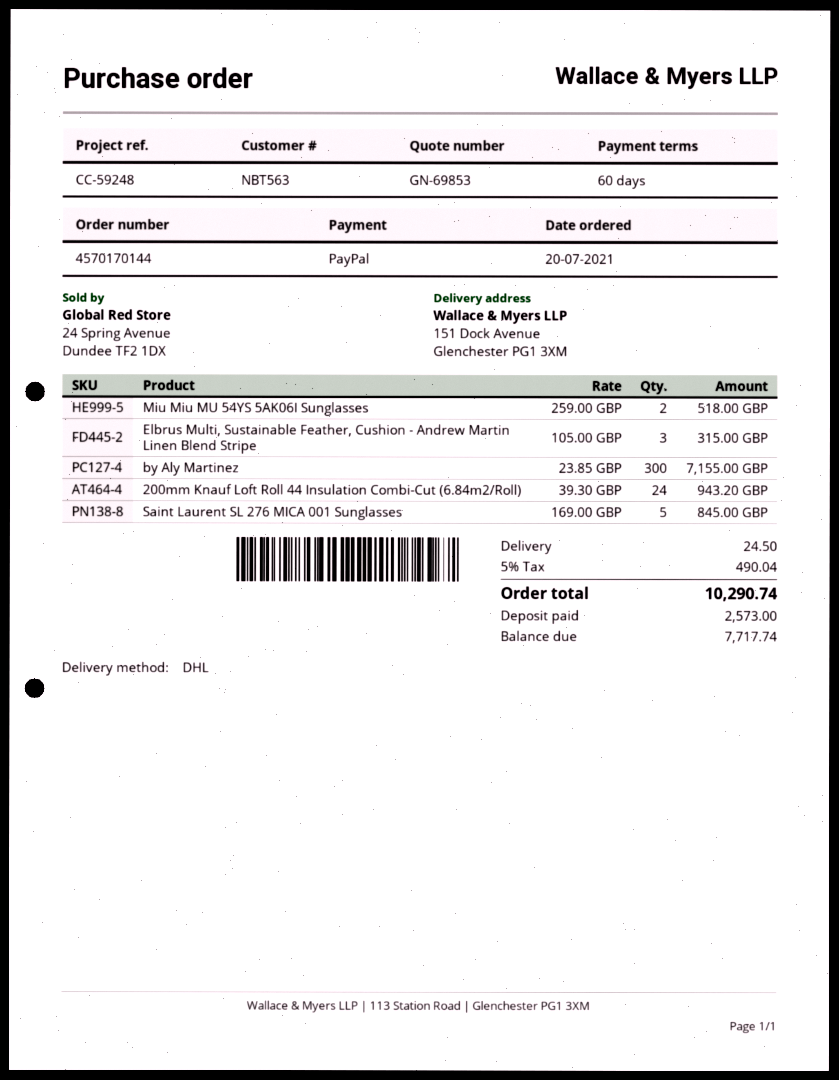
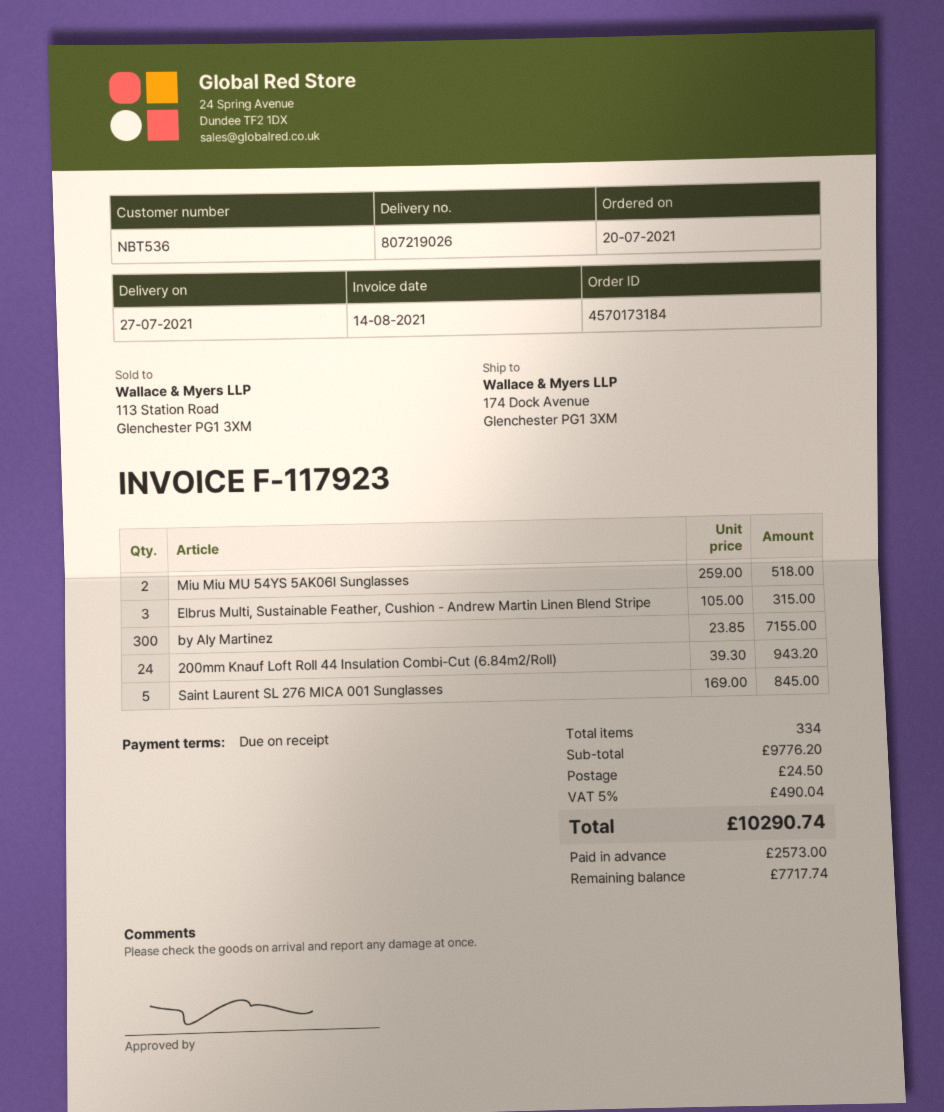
order number: 4570170144 -> 4570173184
payment terms: 60 days -> on receipt
customer number: NBT563 -> NBT536
ship to: 151 Dock Avenue, Glenchester PG1 3XM -> 174 Dock Avenue, Glenchester PG1 3XM

